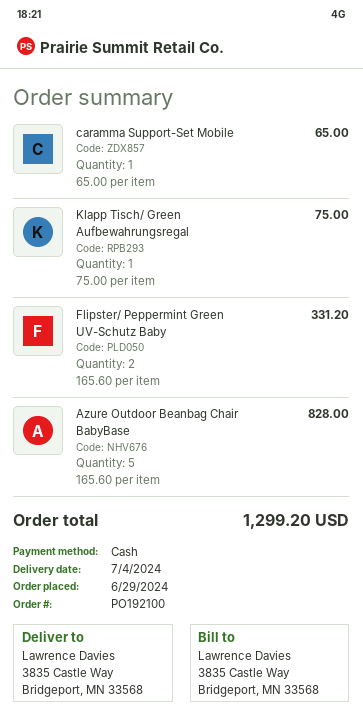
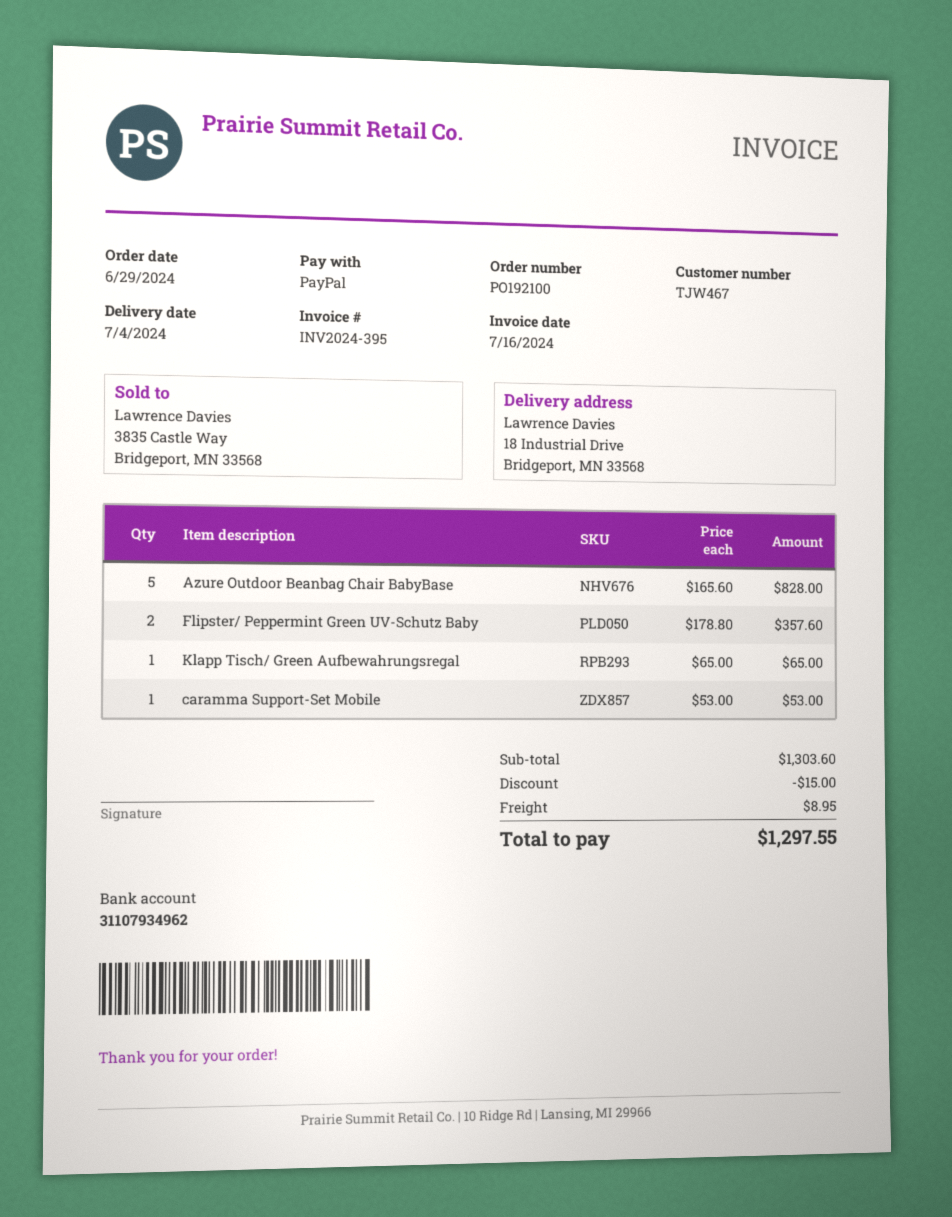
payment method: cash -> PayPal
ship to: 3835 Castle Way, Bridgeport, MN 33568 -> 18 Industrial Drive, Bridgeport, MN 33568
caramma Support-Set Mobile: 1 x 65.00 = 65.00 -> 1 x 53.00 = 53.00
Klapp Tisch/ Green Aufbewahrungsregal: 1 x 75.00 = 75.00 -> 1 x 65.00 = 65.00
Flipster/ Peppermint Green UV-Schutz Baby: 2 x 165.60 = 331.20 -> 2 x 178.80 = 357.60
discount: none -> 15.00
shipping: none -> 8.95
total: 1299.20 -> 1297.55

